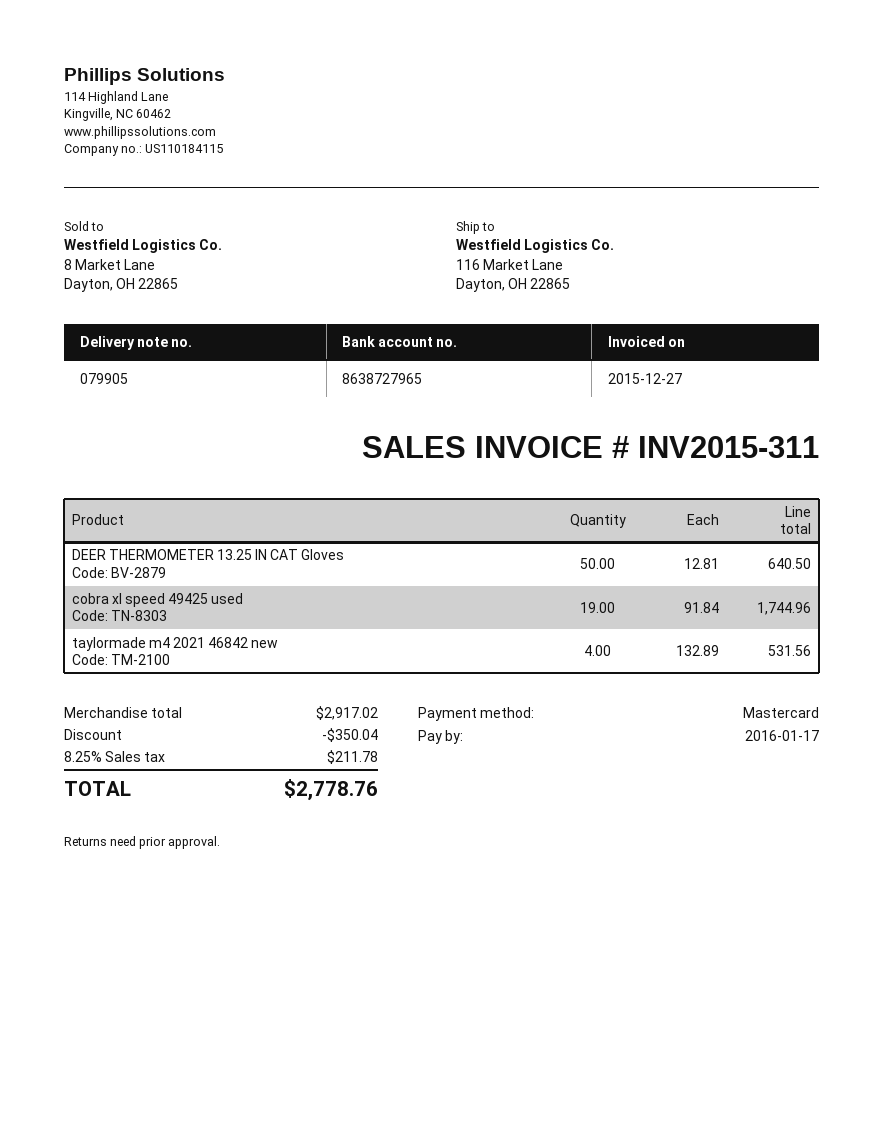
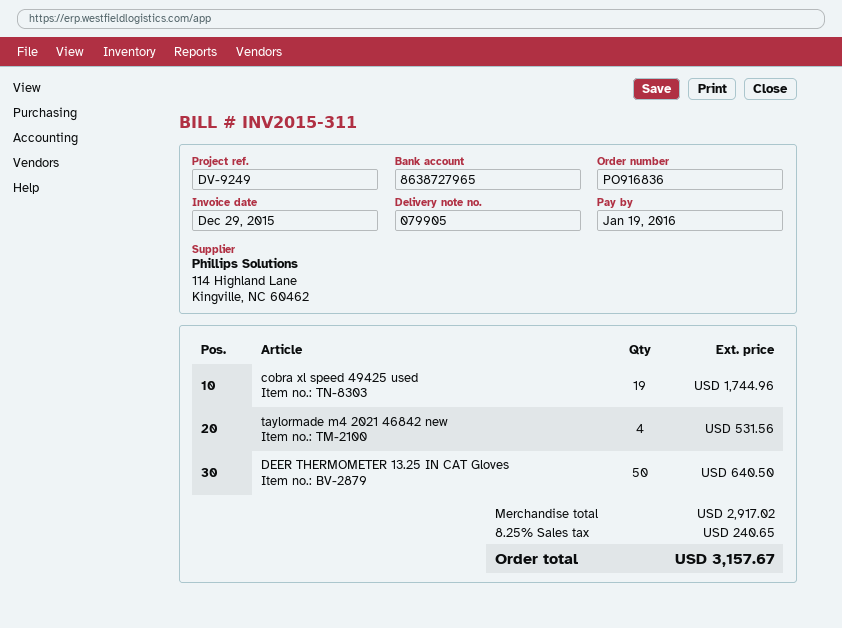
invoice date: 2015-12-27 -> 2015-12-29
due date: 2016-01-17 -> 2016-01-19
discount: 350.04 -> none
tax: 8.25% = 211.78 -> 8.25% = 240.65
total: 2778.76 -> 3157.67

